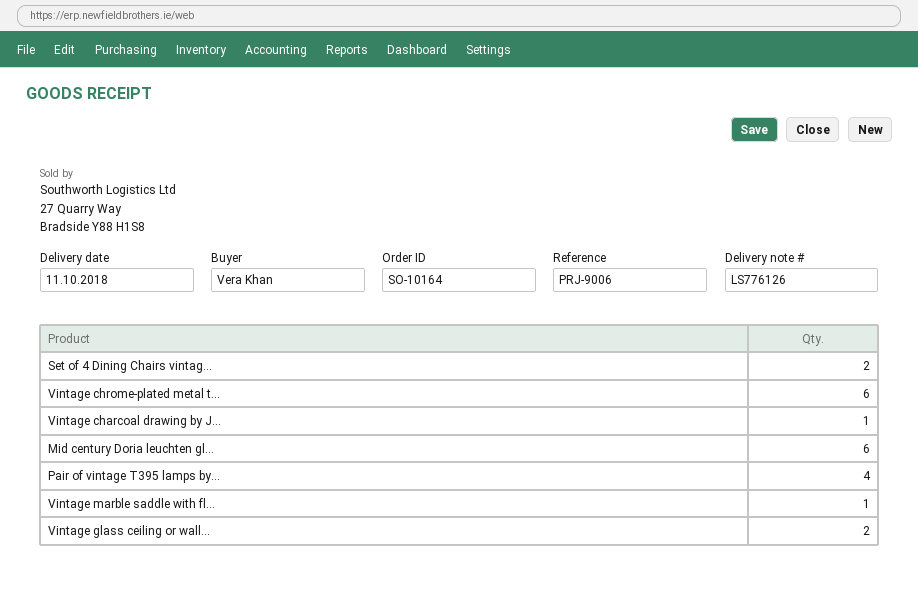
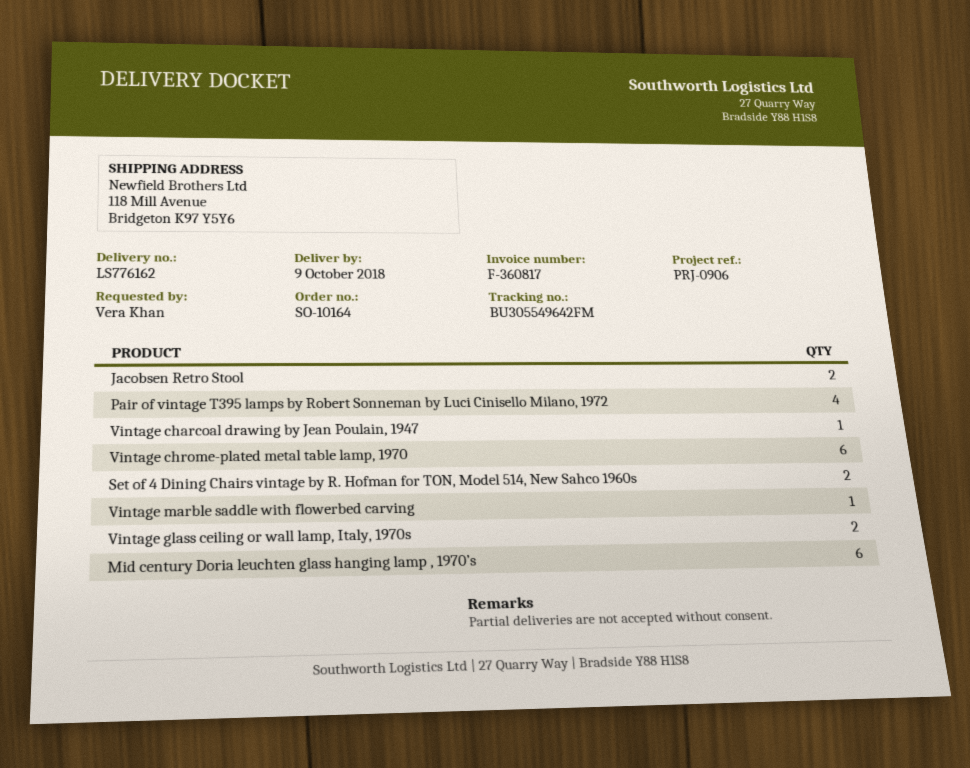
delivery note number: LS776126 -> LS776162
delivery date: 2018-10-11 -> 2018-10-09
reference: PRJ-9006 -> PRJ-0906
Jacobsen Retro Stool: none -> 2

